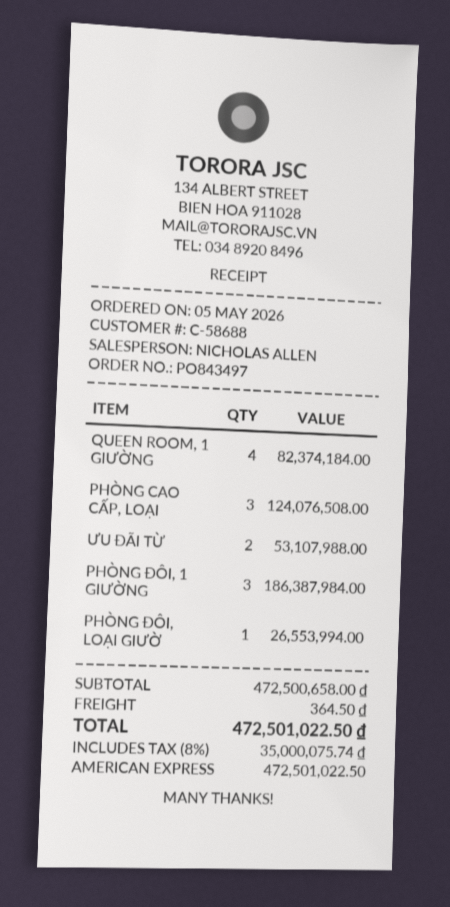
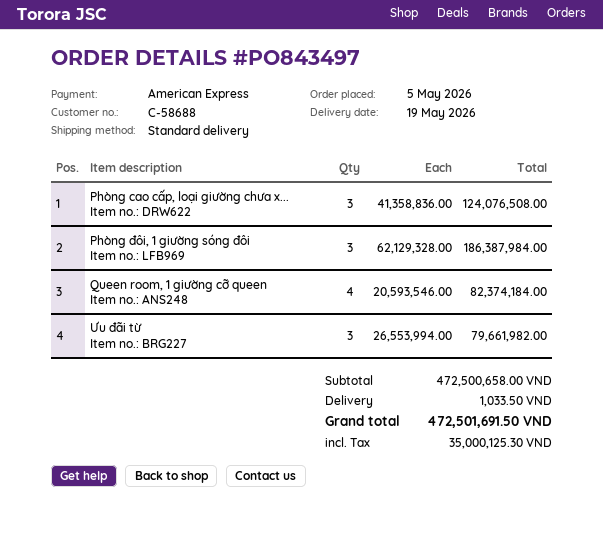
ƯU ĐÃI TỪ: 2 for 53107988.00 -> 3 for 79661982.00
PHÒNG ĐÔI, LOẠI GIƯỜ: 1 for 26553994.00 -> none
shipping: 364.50 -> 1033.50
tax: 35000075.74 -> 35000125.30
total: 472501022.50 -> 472501691.50

